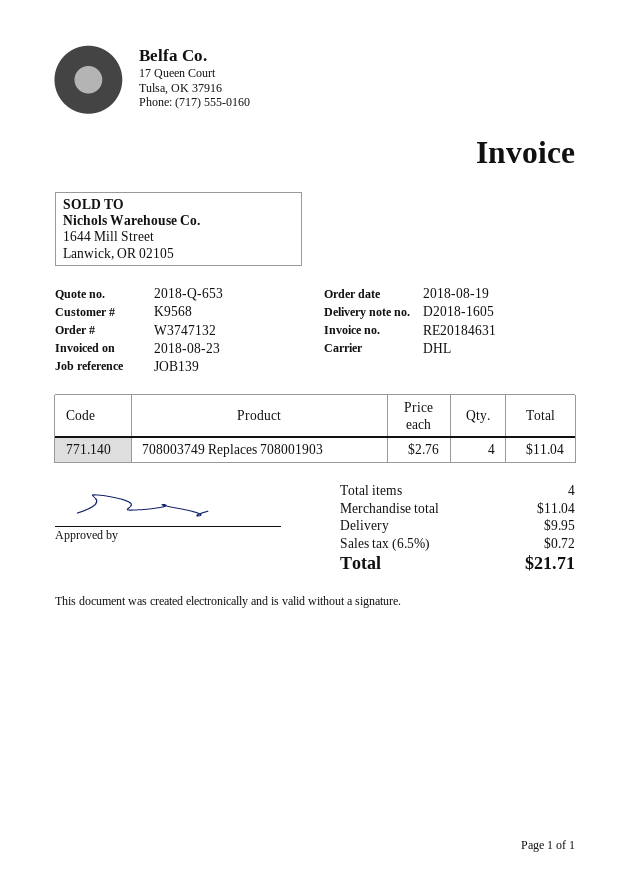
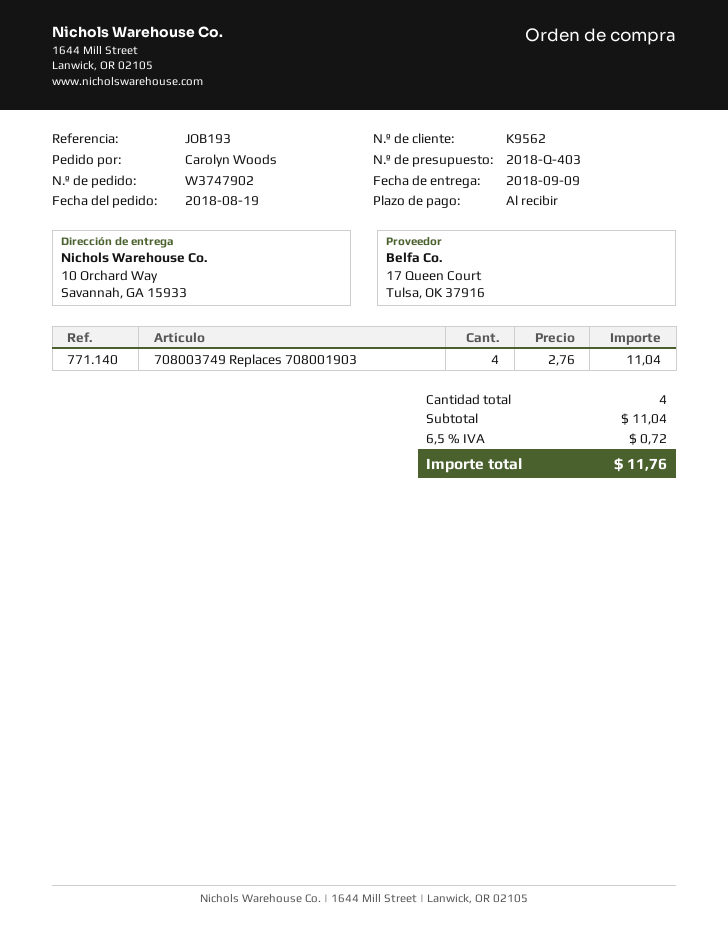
quote number: 2018-Q-653 -> 2018-Q-403
order number: W3747132 -> W3747902
customer number: K9568 -> K9562
reference: JOB139 -> JOB193
shipping: 9.95 -> none
total: 21.71 -> 11.76

